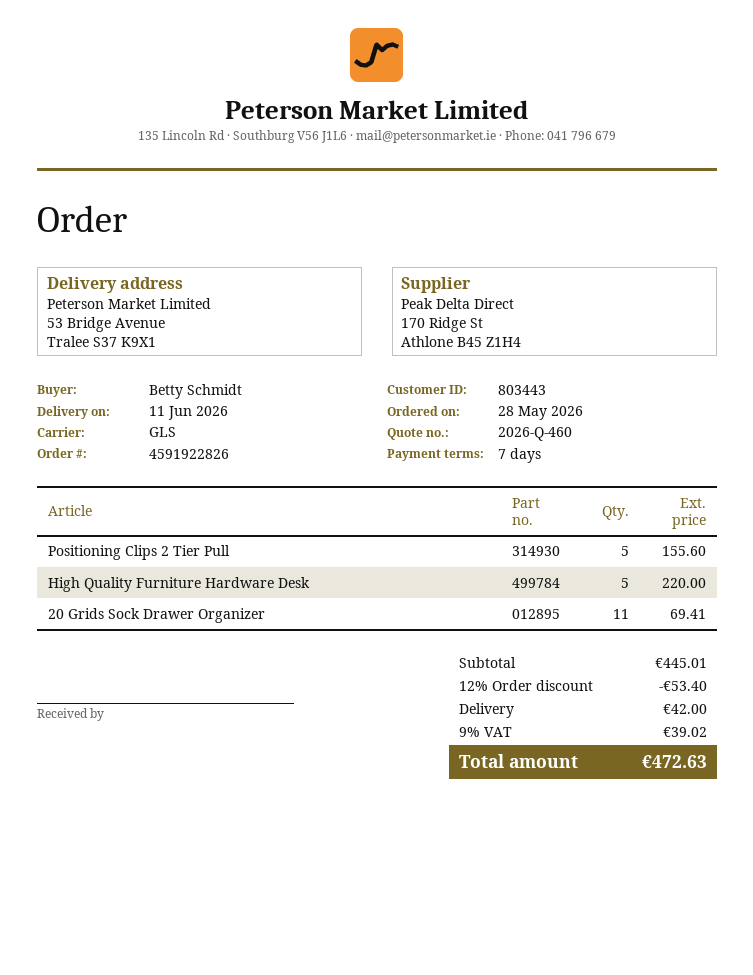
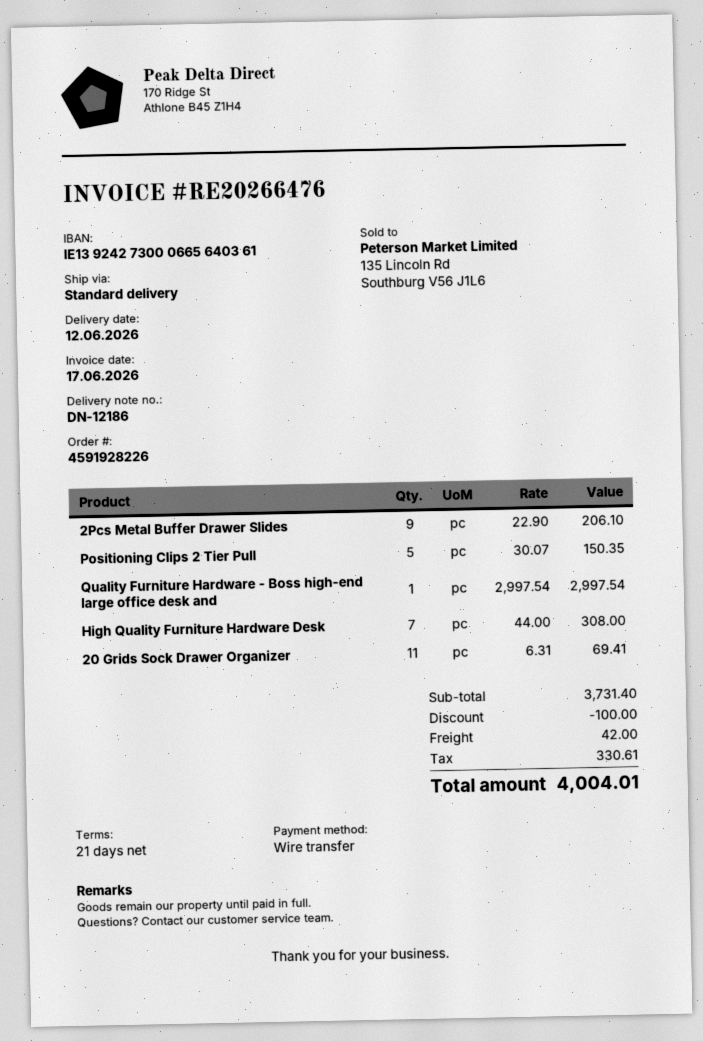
order number: 4591922826 -> 4591928226
delivery date: 2026-06-11 -> 2026-06-12
payment terms: 7 days -> 21 days
shipping method: GLS -> standard
Positioning Clips 2 Tier Pull: 5 for 155.60 -> 5 for 150.35
High Quality Furniture Hardware Desk: 5 for 220.00 -> 7 for 308.00
2Pcs Metal Buffer Drawer Slides: none -> 9 for 206.10
Quality Furniture Hardware - Boss high-end large office desk and: none -> 1 for 2997.54
subtotal: 445.01 -> 3731.40
discount: 53.40 -> 100.00
tax: 39.02 -> 330.61
total: 472.63 -> 4004.01

